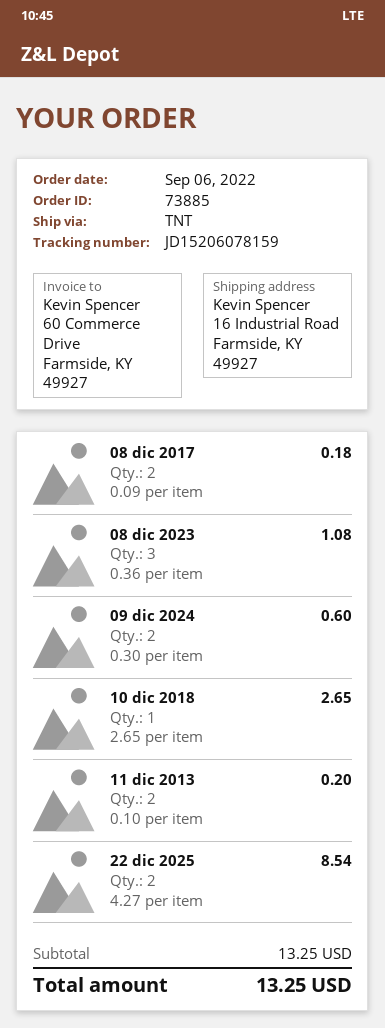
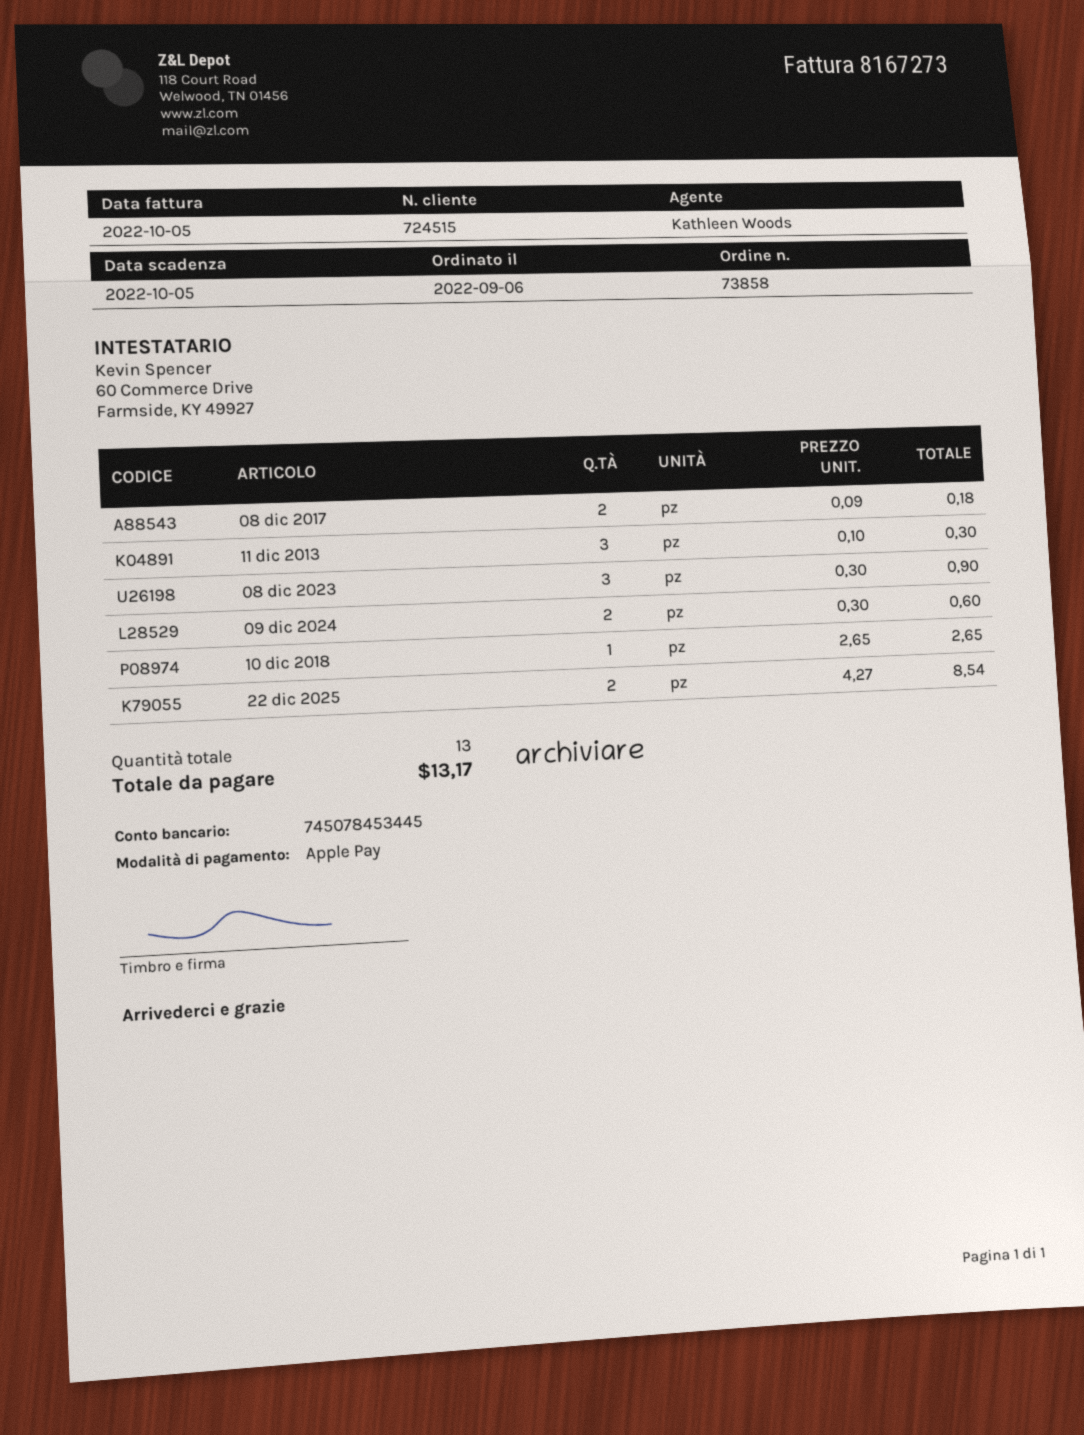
order number: 73885 -> 73858
08 dic 2023: 3 x 0.36 = 1.08 -> 3 x 0.30 = 0.90
11 dic 2013: 2 x 0.10 = 0.20 -> 3 x 0.10 = 0.30
total: 13.25 -> 13.17

